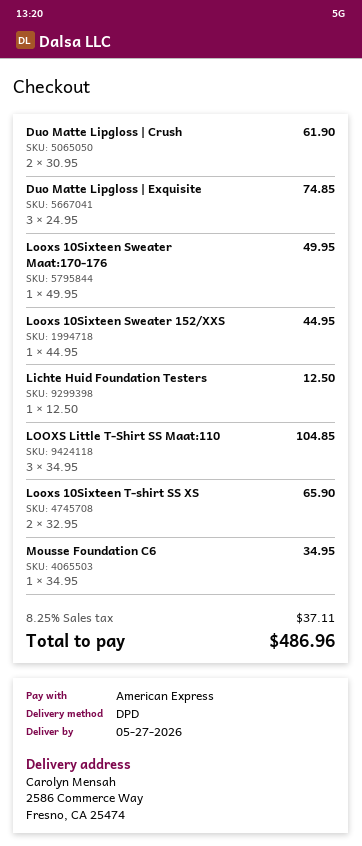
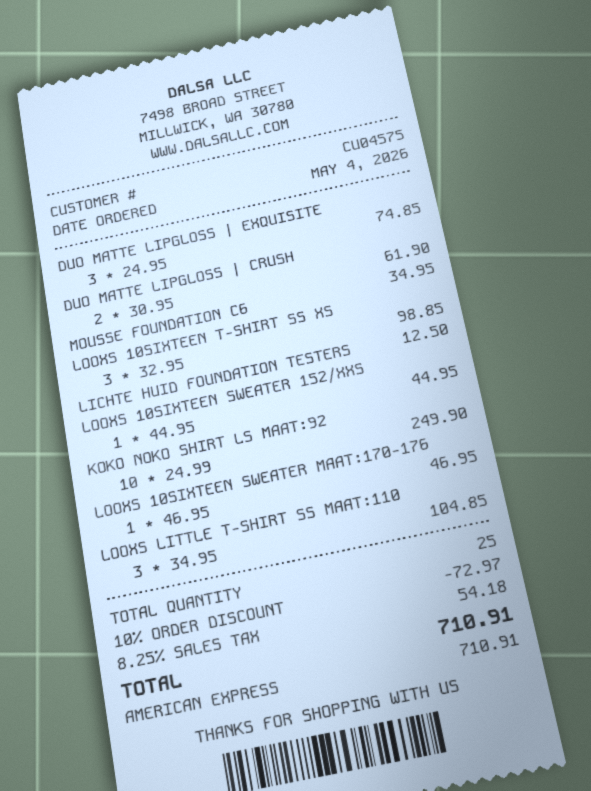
Looxs 10Sixteen Sweater Maat:170-176: 1 x 49.95 = 49.95 -> 1 x 46.95 = 46.95
Looxs 10Sixteen T-shirt SS XS: 2 x 32.95 = 65.90 -> 3 x 32.95 = 98.85
KOKO NOKO SHIRT LS MAAT:92: none -> 10 x 24.99 = 249.90
discount: none -> 10% = 72.97
tax: 8.25% = 37.11 -> 8.25% = 54.18
total: 486.96 -> 710.91

